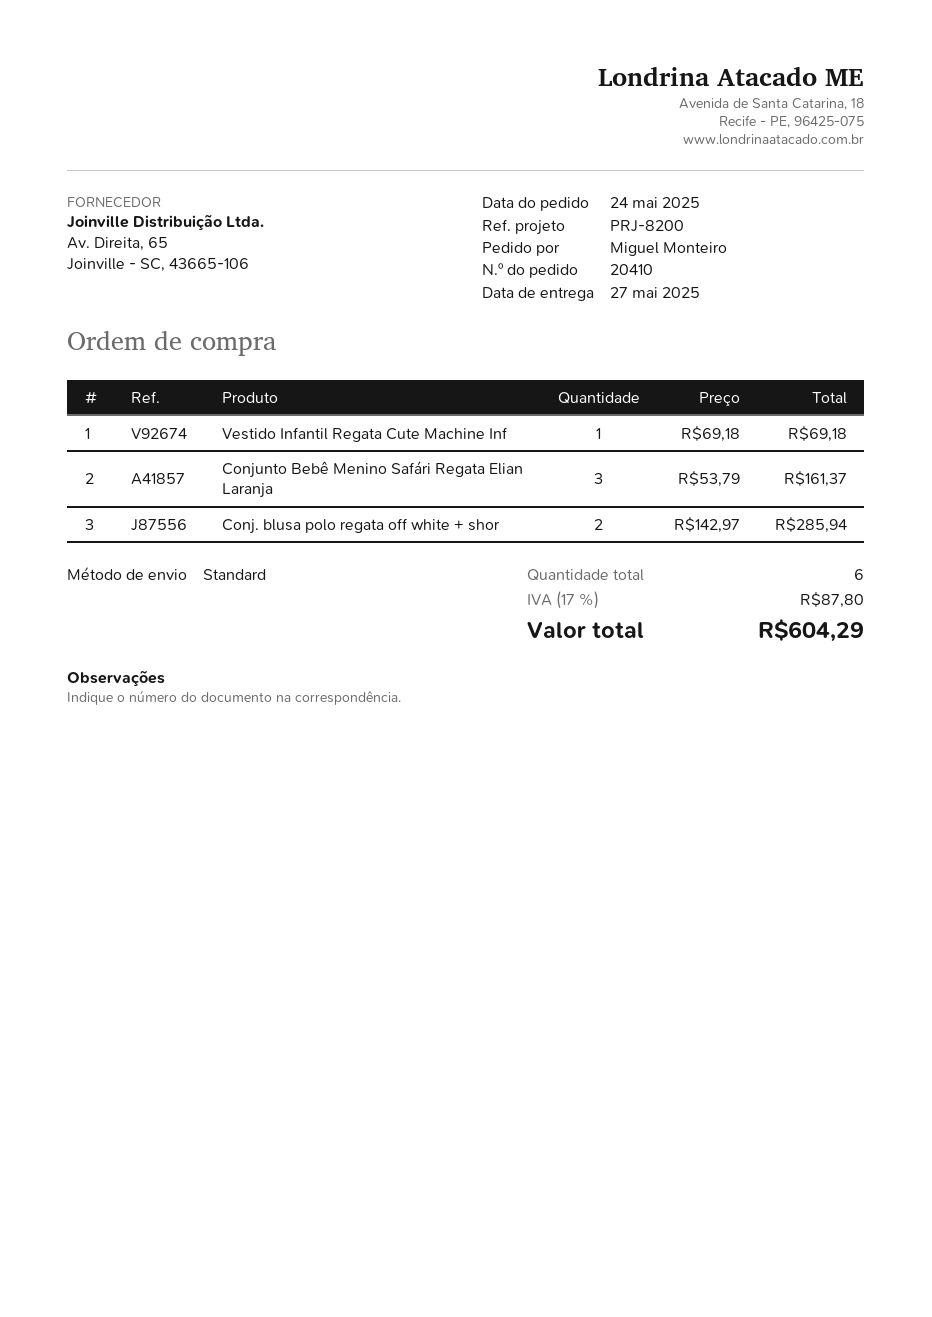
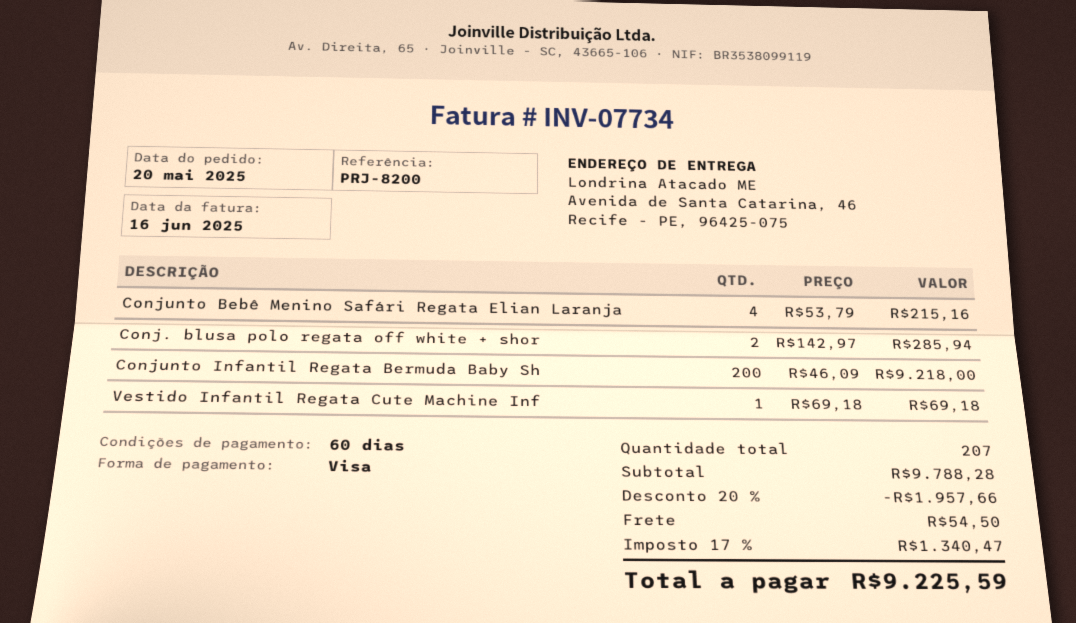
order date: 2025-05-24 -> 2025-05-20
Conjunto Bebê Menino Safári Regata Elian Laranja: 3 x 53.79 = 161.37 -> 4 x 53.79 = 215.16
Conjunto Infantil Regata Bermuda Baby Sh: none -> 200 x 46.09 = 9218.00
total quantity: 6 -> 207
discount: none -> 20% = 1957.66
shipping: none -> 54.50
tax: 17% = 87.80 -> 17% = 1340.47
total: 604.29 -> 9225.59

